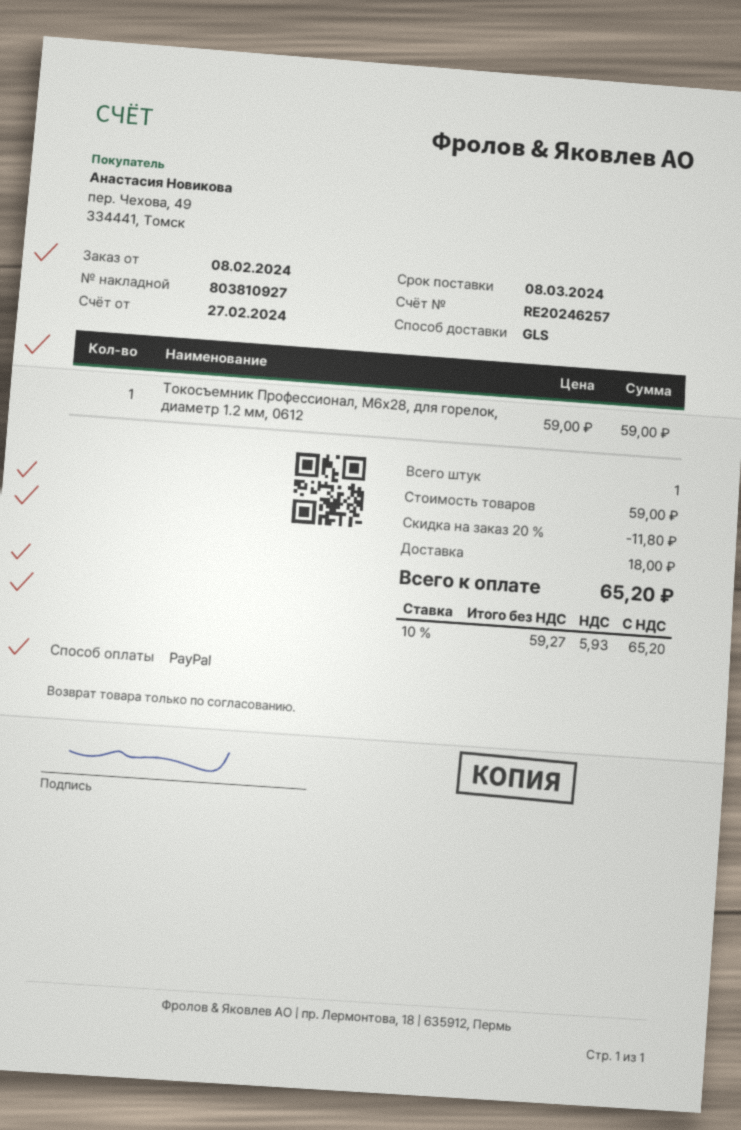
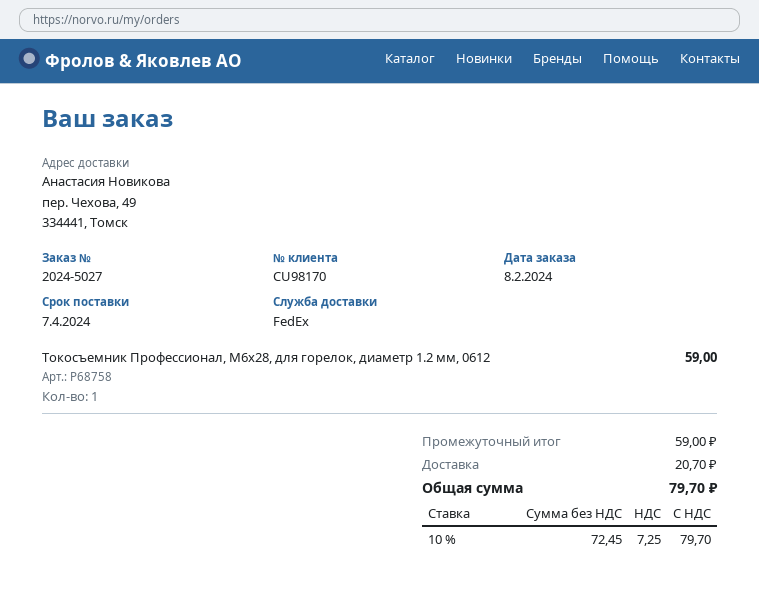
delivery date: 2024-03-08 -> 2024-04-07
shipping method: GLS -> FedEx
discount: 20% = 11.80 -> none
shipping: 18.00 -> 20.70
net: 59.27 -> 72.45
tax: 10% = 5.93 -> 10% = 7.25
total: 65.20 -> 79.70

